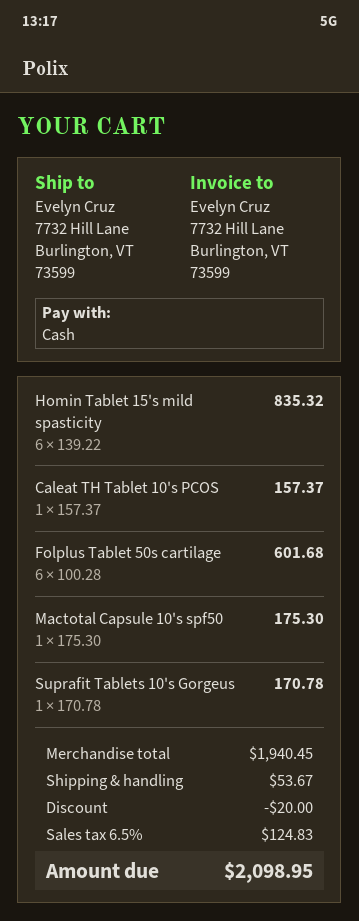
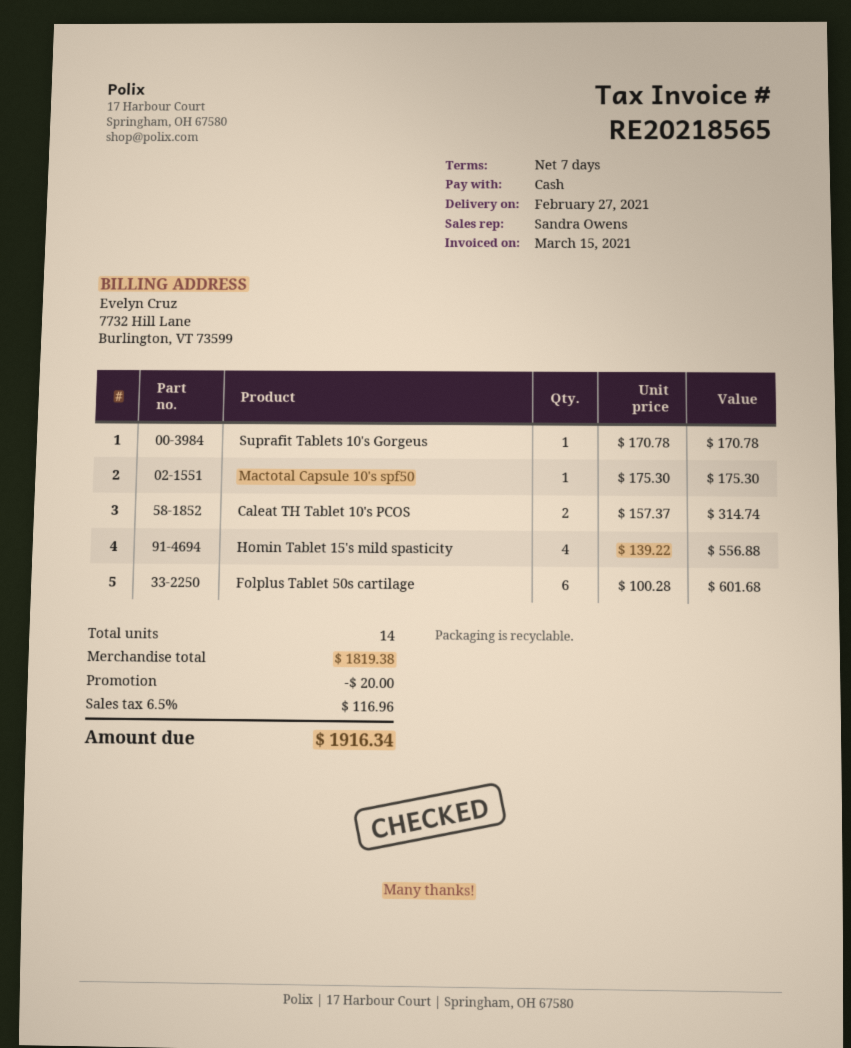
Homin Tablet 15's mild spasticity: 6 x 139.22 = 835.32 -> 4 x 139.22 = 556.88
Caleat TH Tablet 10's PCOS: 1 x 157.37 = 157.37 -> 2 x 157.37 = 314.74
subtotal: 1940.45 -> 1819.38
shipping: 53.67 -> none
tax: 6.5% = 124.83 -> 6.5% = 116.96
total: 2098.95 -> 1916.34

